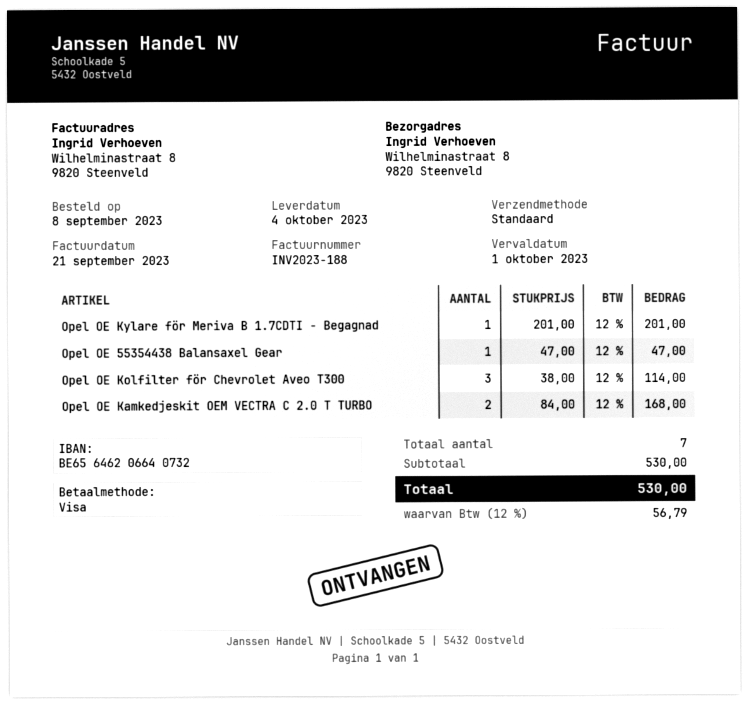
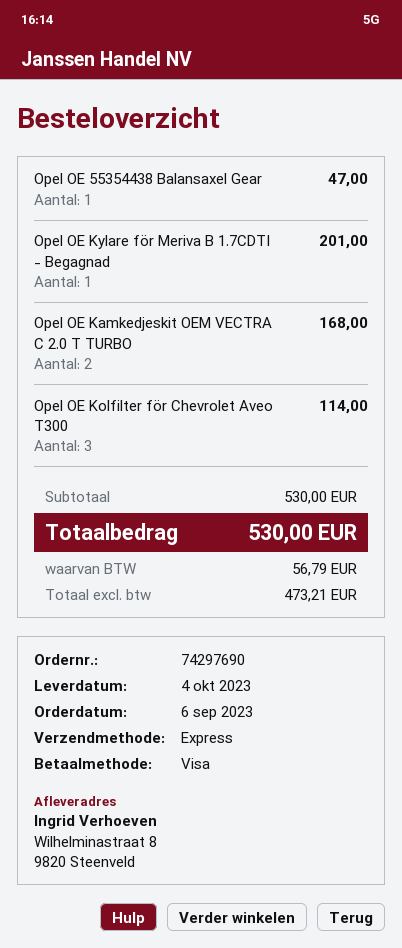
order date: 2023-09-08 -> 2023-09-06
shipping method: standard -> express

